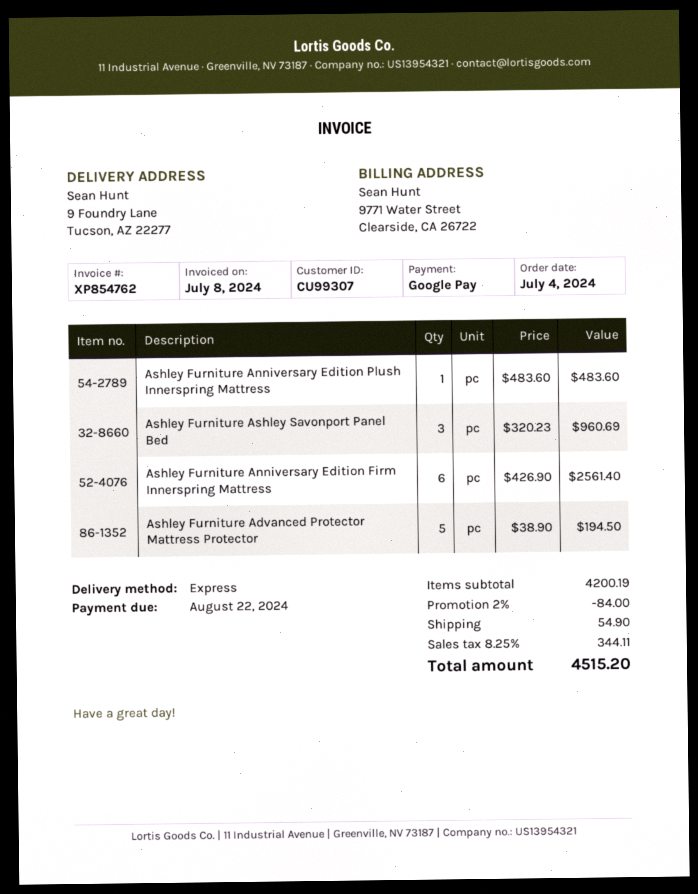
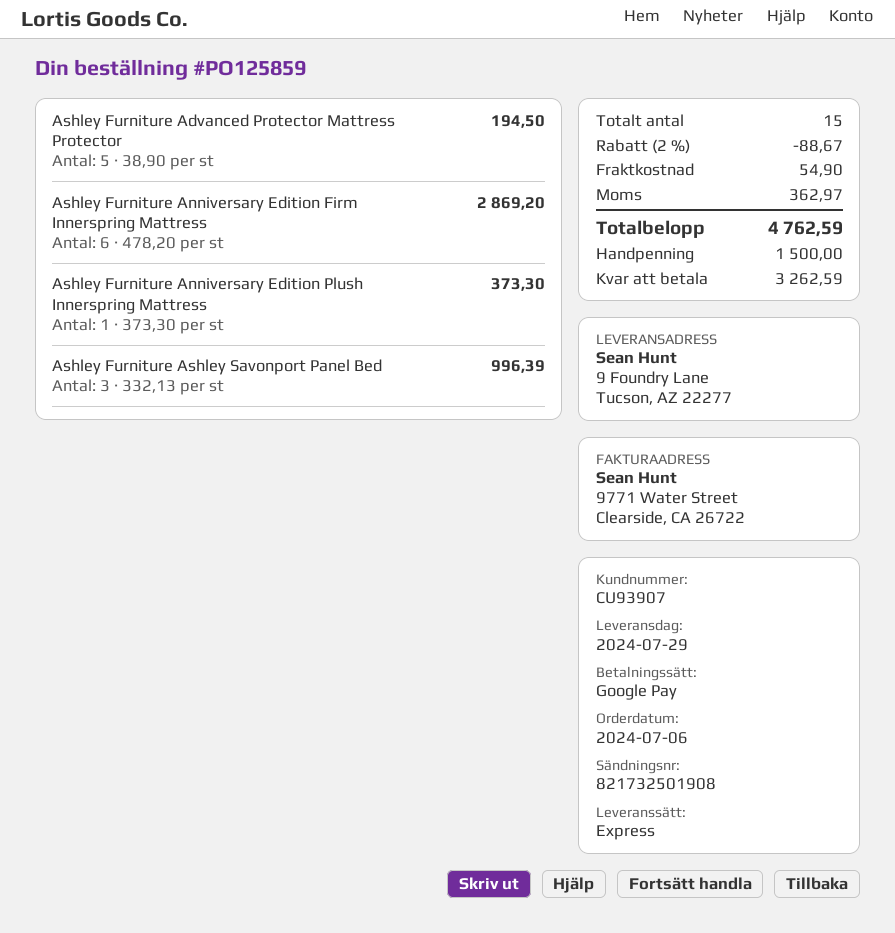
order date: 2024-07-04 -> 2024-07-06
customer number: CU99307 -> CU93907
Ashley Furniture Anniversary Edition Plush Innerspring Mattress: 1 x 483.60 = 483.60 -> 1 x 373.30 = 373.30
Ashley Furniture Ashley Savonport Panel Bed: 3 x 320.23 = 960.69 -> 3 x 332.13 = 996.39
Ashley Furniture Anniversary Edition Firm Innerspring Mattress: 6 x 426.90 = 2561.40 -> 6 x 478.20 = 2869.20
discount: 2% = 84.00 -> 2% = 88.67
tax: 344.11 -> 362.97
total: 4515.20 -> 4762.59

